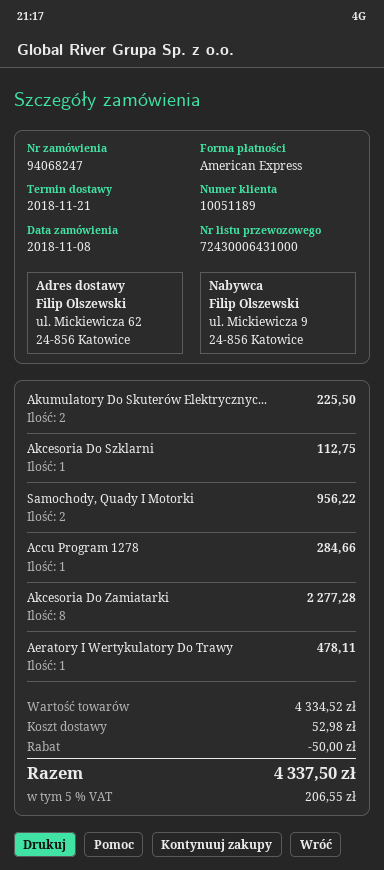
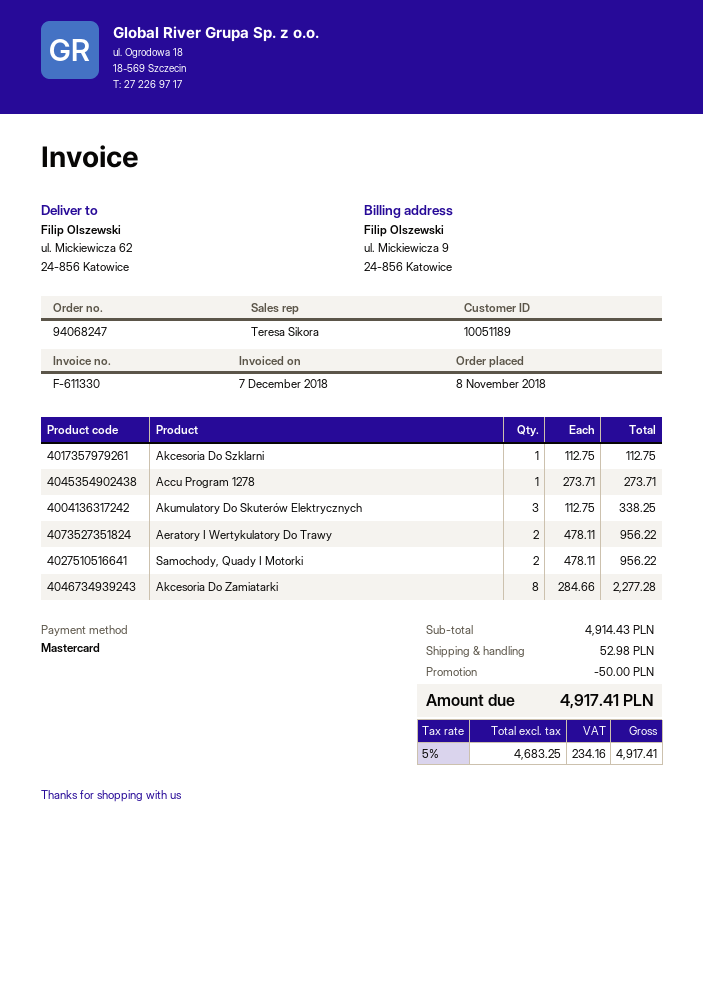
payment method: American Express -> Mastercard
Akumulatory Do Skuterów Elektrycznyc...: 2 for 225.50 -> 3 for 338.25
Accu Program 1278: 1 for 284.66 -> 1 for 273.71
Aeratory I Wertykulatory Do Trawy: 1 for 478.11 -> 2 for 956.22
subtotal: 4334.52 -> 4914.43
tax: 5% = 206.55 -> 5% = 234.16
total: 4337.50 -> 4917.41

